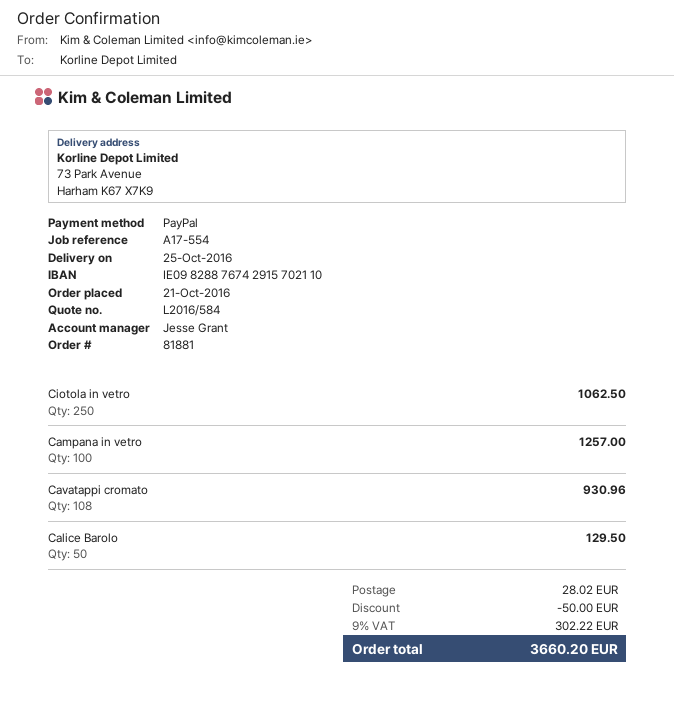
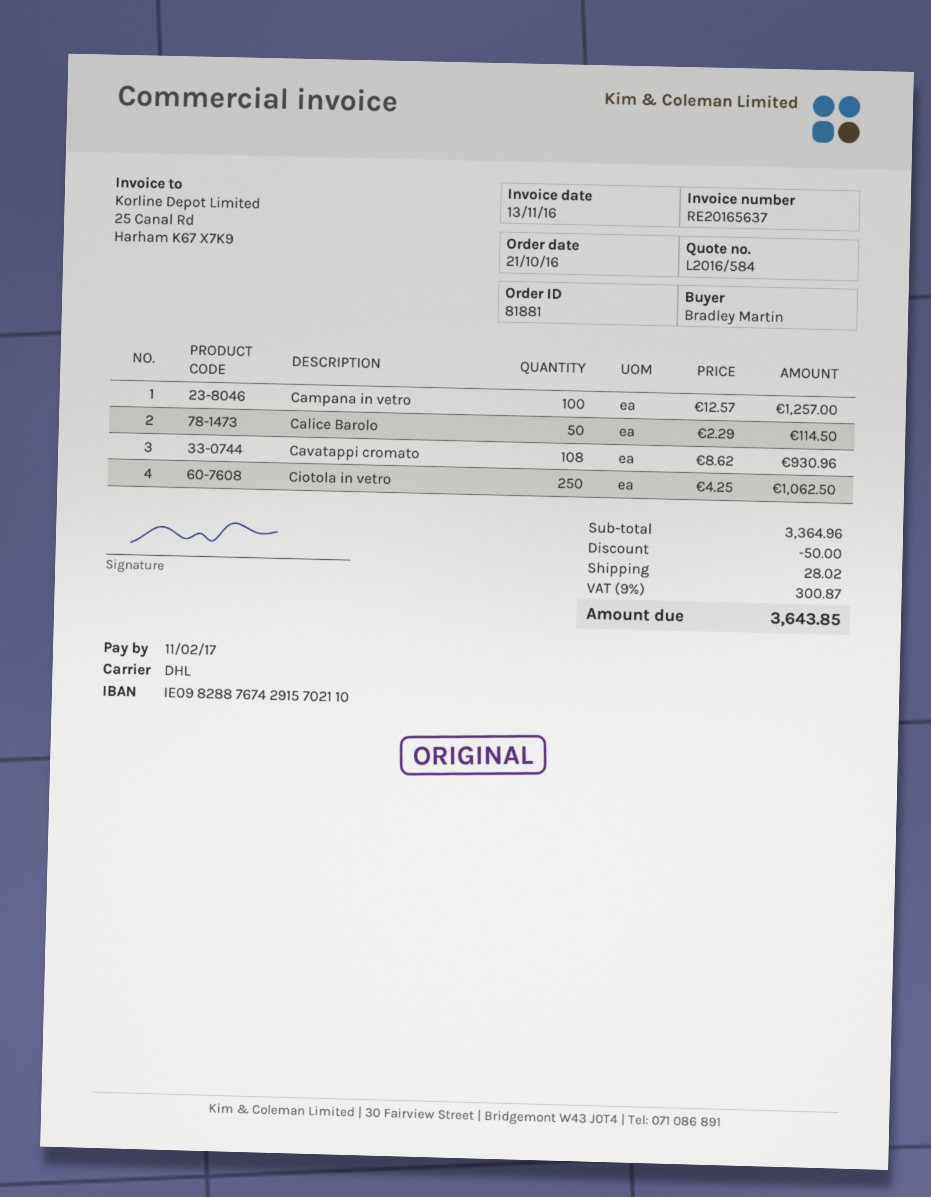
Calice Barolo: 50 for 129.50 -> 50 for 114.50
tax: 9% = 302.22 -> 9% = 300.87
total: 3660.20 -> 3643.85

